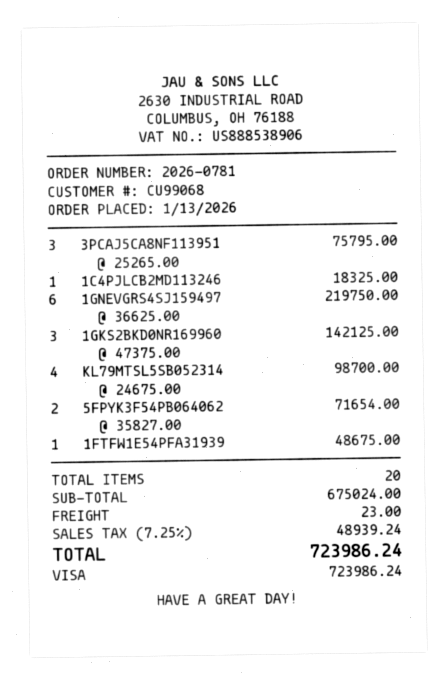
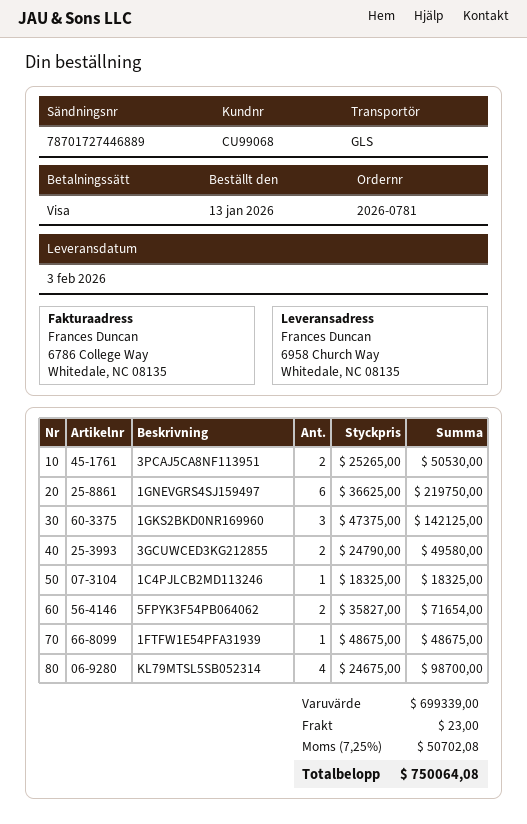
3PCAJ5CA8NF113951: 3 x 25265.00 = 75795.00 -> 2 x 25265.00 = 50530.00
3GCUWCED3KG212855: none -> 2 x 24790.00 = 49580.00
subtotal: 675024.00 -> 699339.00
tax: 7.25% = 48939.24 -> 7.25% = 50702.08
total: 723986.24 -> 750064.08

